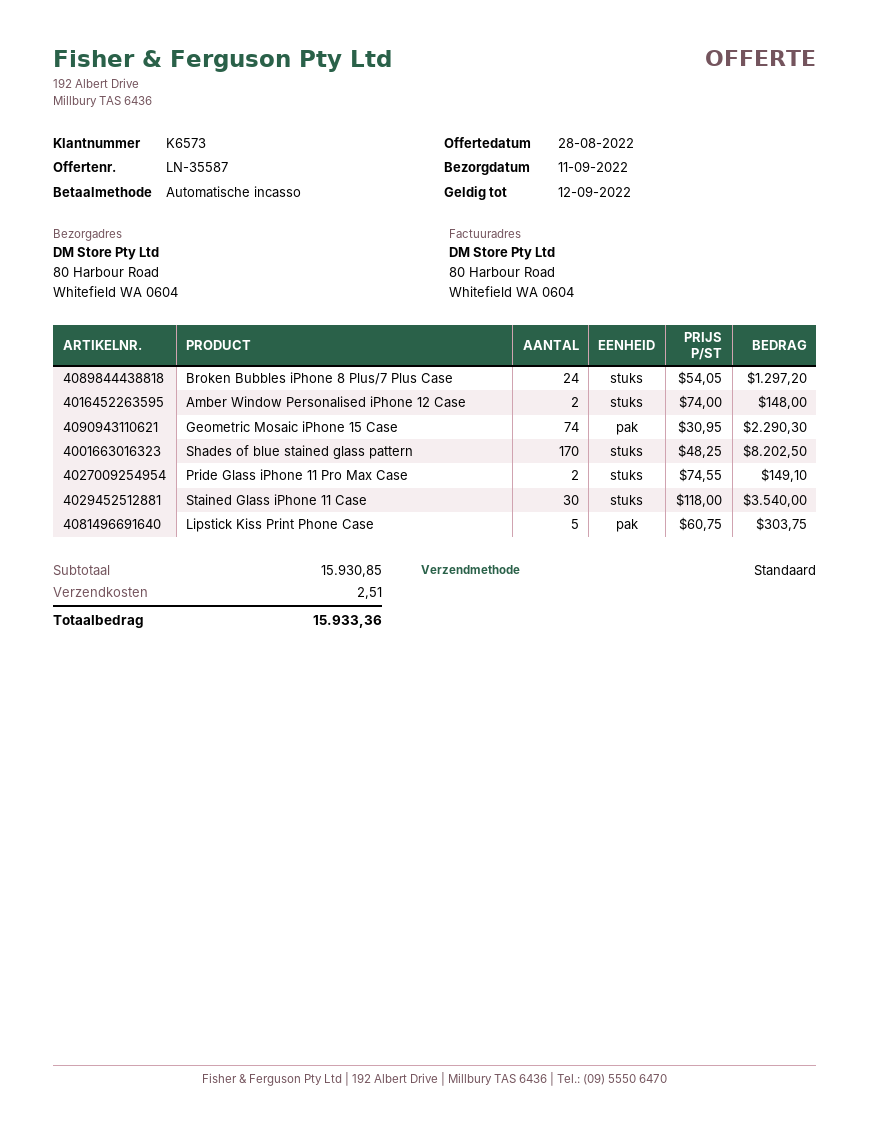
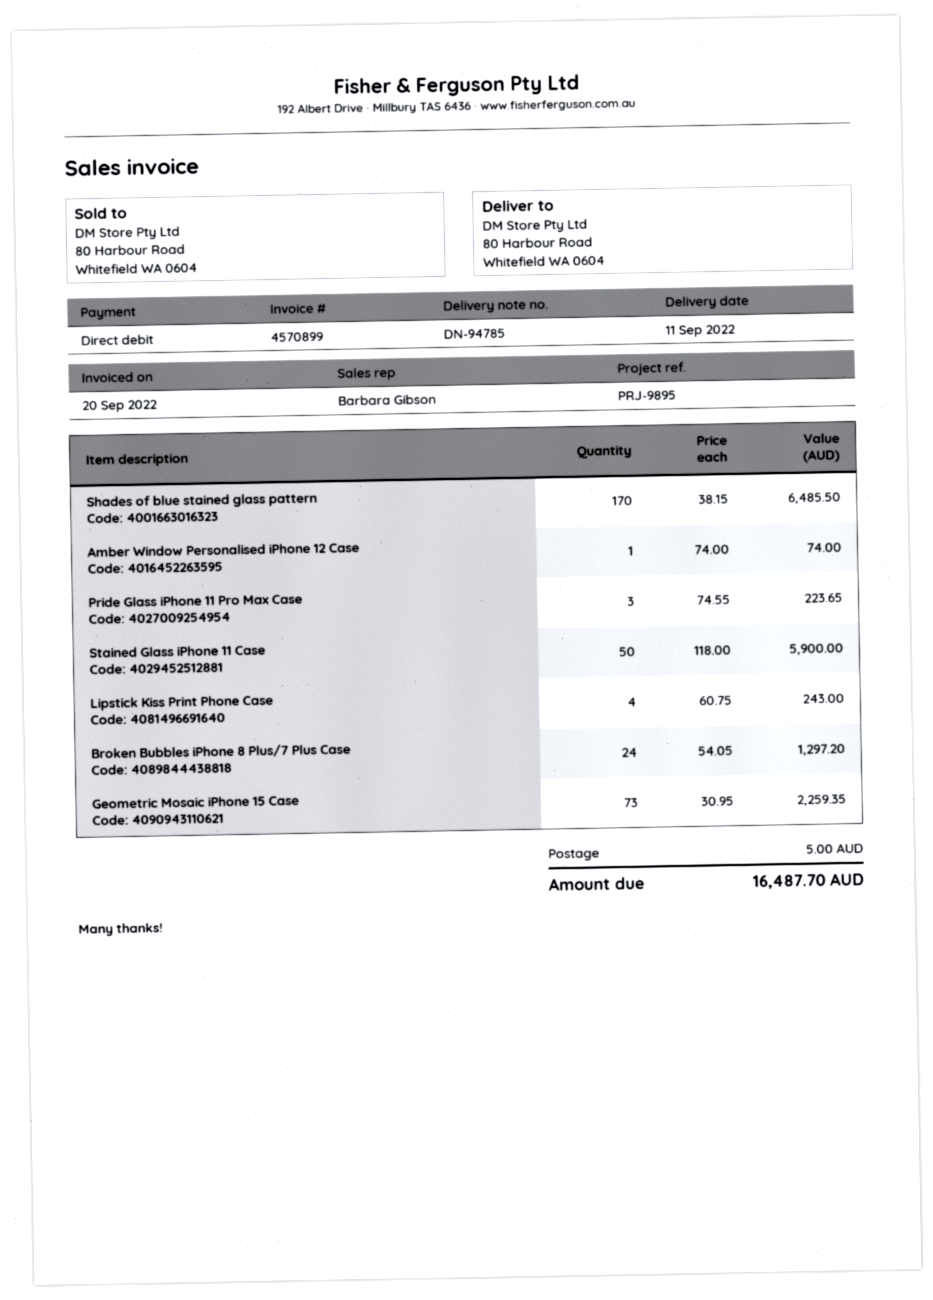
Amber Window Personalised iPhone 12 Case: 2 x 74.00 = 148.00 -> 1 x 74.00 = 74.00
Geometric Mosaic iPhone 15 Case: 74 x 30.95 = 2290.30 -> 73 x 30.95 = 2259.35
Shades of blue stained glass pattern: 170 x 48.25 = 8202.50 -> 170 x 38.15 = 6485.50
Pride Glass iPhone 11 Pro Max Case: 2 x 74.55 = 149.10 -> 3 x 74.55 = 223.65
Stained Glass iPhone 11 Case: 30 x 118.00 = 3540.00 -> 50 x 118.00 = 5900.00
Lipstick Kiss Print Phone Case: 5 x 60.75 = 303.75 -> 4 x 60.75 = 243.00
shipping: 2.51 -> 5.00
total: 15933.36 -> 16487.70

